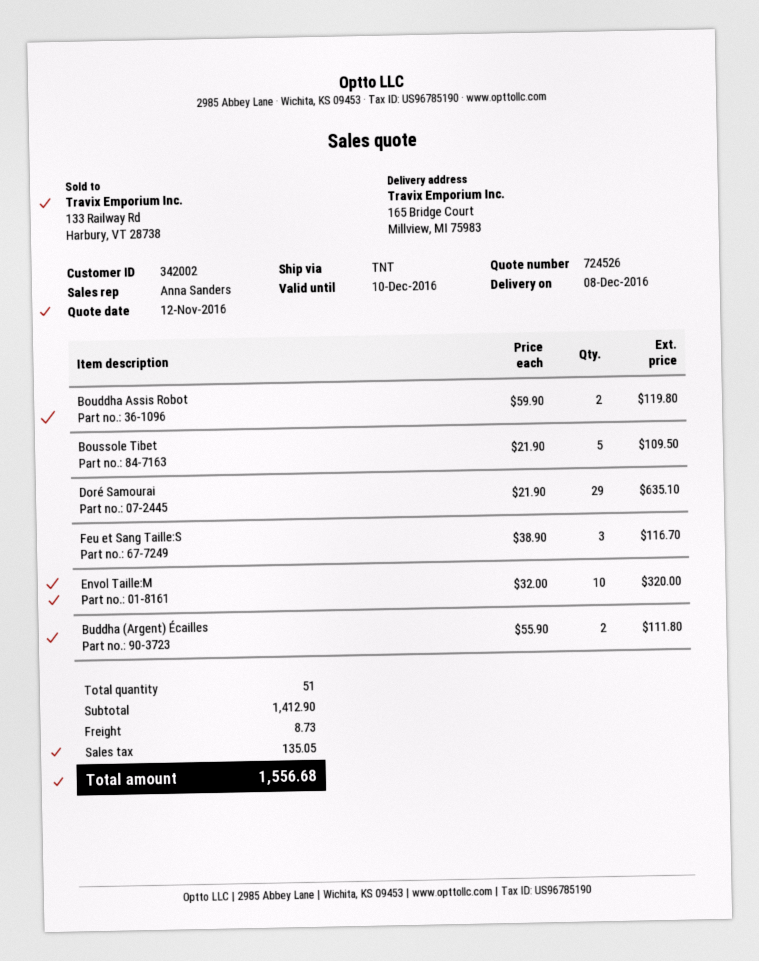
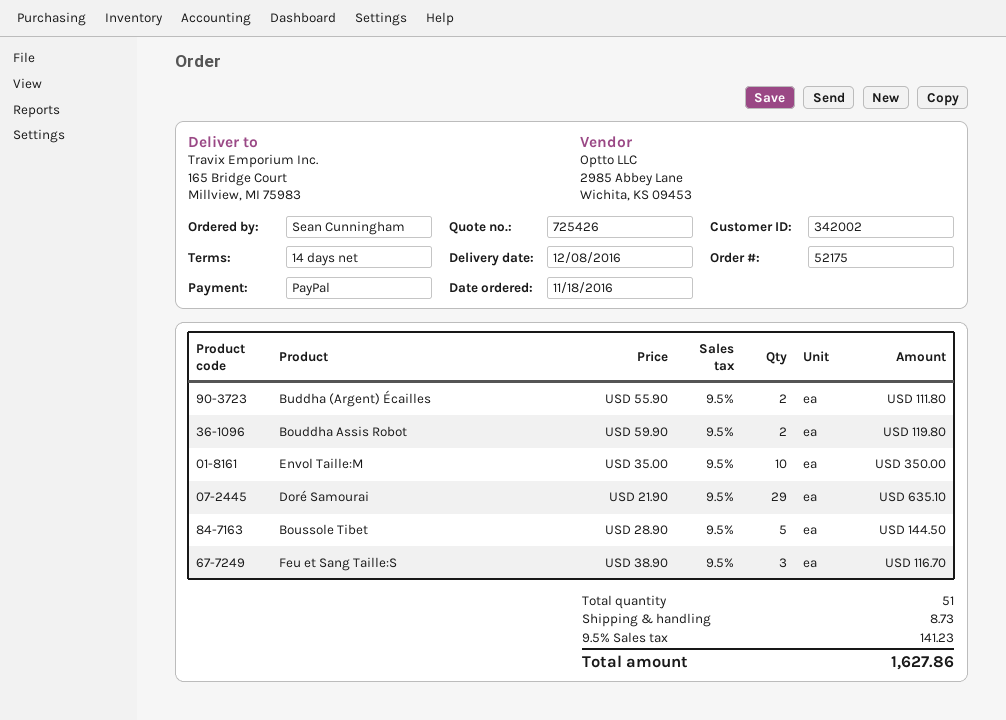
quote number: 724526 -> 725426
Boussole Tibet: 5 x 21.90 = 109.50 -> 5 x 28.90 = 144.50
Envol Taille:M: 10 x 32.00 = 320.00 -> 10 x 35.00 = 350.00
tax: 135.05 -> 141.23
total: 1556.68 -> 1627.86

